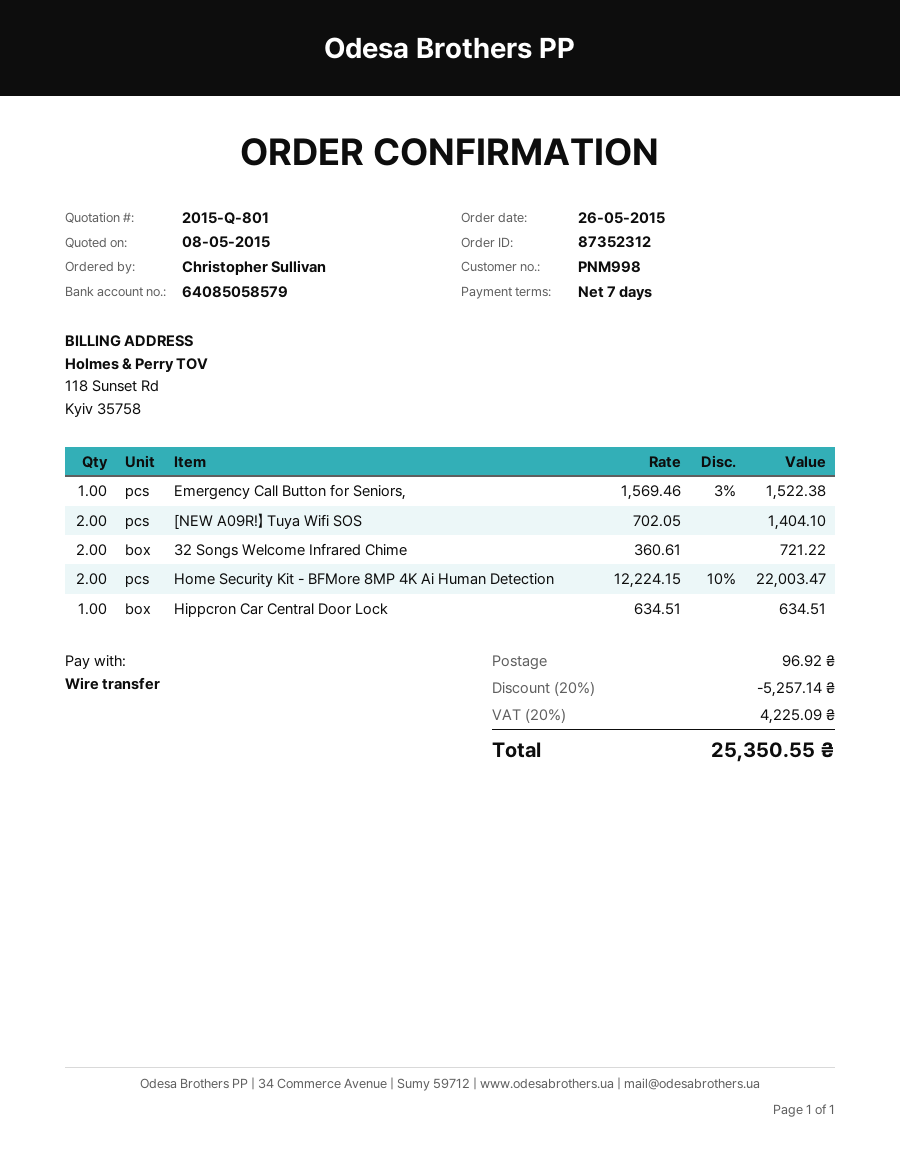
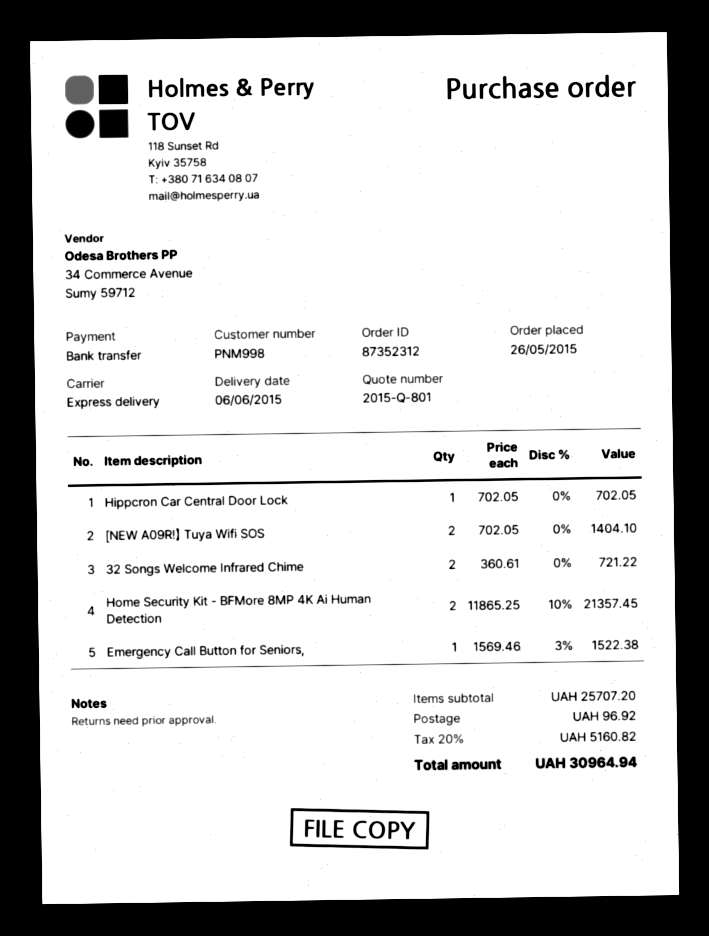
Home Security Kit - BFMore 8MP 4K Ai Human Detection: 2 x 12224.15 - 10% = 22003.47 -> 2 x 11865.25 - 10% = 21357.45
Hippcron Car Central Door Lock: 1 x 634.51 = 634.51 -> 1 x 702.05 = 702.05
discount: 20% = 5257.14 -> none
tax: 20% = 4225.09 -> 20% = 5160.82
total: 25350.55 -> 30964.94

